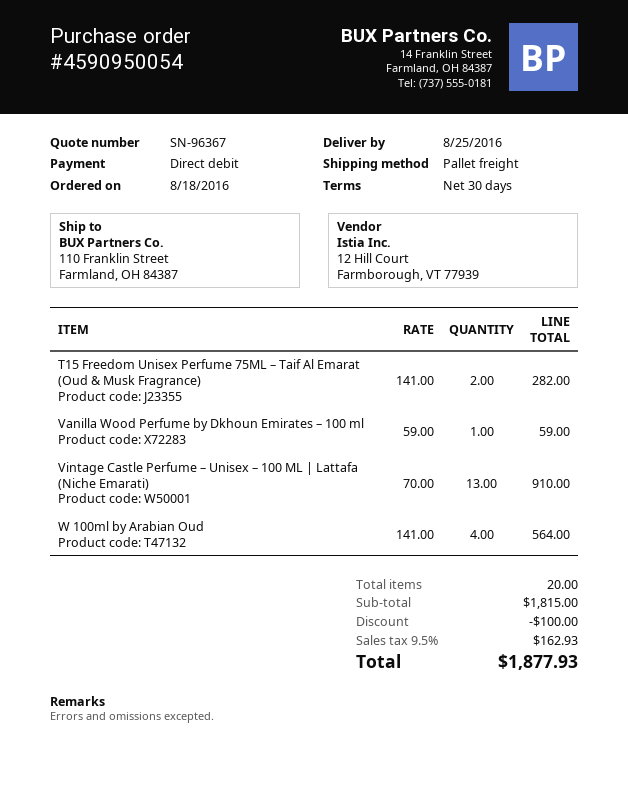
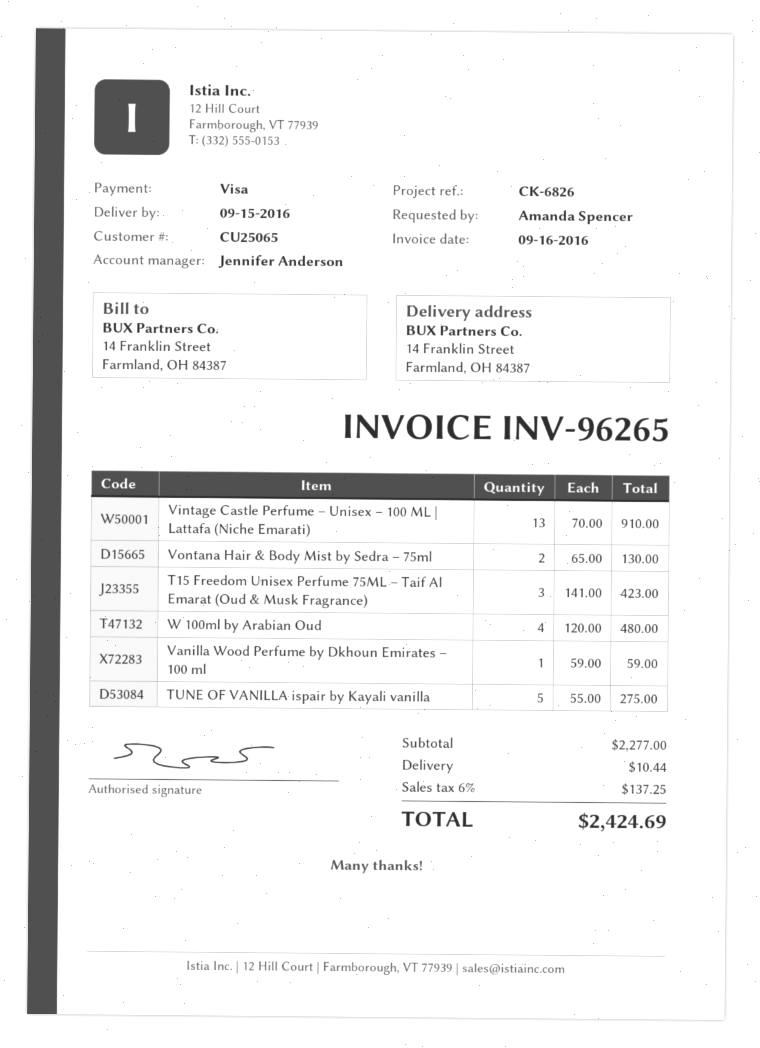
delivery date: 2016-08-25 -> 2016-09-15
payment method: direct debit -> Visa
ship to: 110 Franklin Street, Farmland, OH 84387 -> 14 Franklin Street, Farmland, OH 84387
T15 Freedom Unisex Perfume 75ML – Taif Al Emarat (Oud & Musk Fragrance): 2 x 141.00 = 282.00 -> 3 x 141.00 = 423.00
W 100ml by Arabian Oud: 4 x 141.00 = 564.00 -> 4 x 120.00 = 480.00
Vontana Hair & Body Mist by Sedra – 75ml: none -> 2 x 65.00 = 130.00
TUNE OF VANILLA ispair by Kayali vanilla: none -> 5 x 55.00 = 275.00
subtotal: 1815.00 -> 2277.00
discount: 100.00 -> none
shipping: none -> 10.44
tax: 9.5% = 162.93 -> 6% = 137.25
total: 1877.93 -> 2424.69

